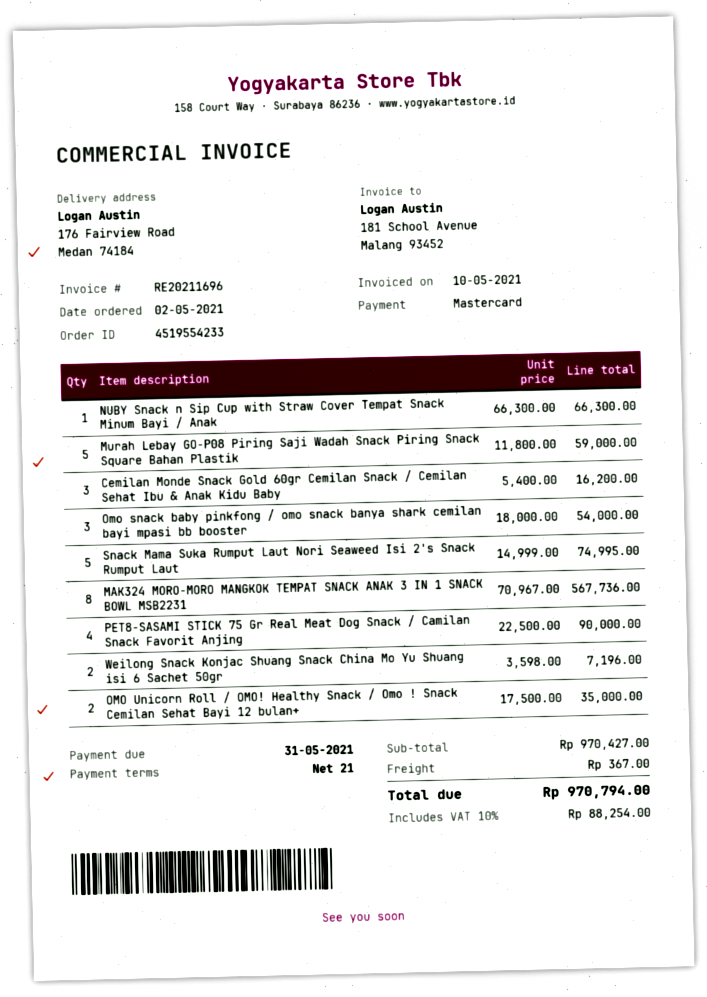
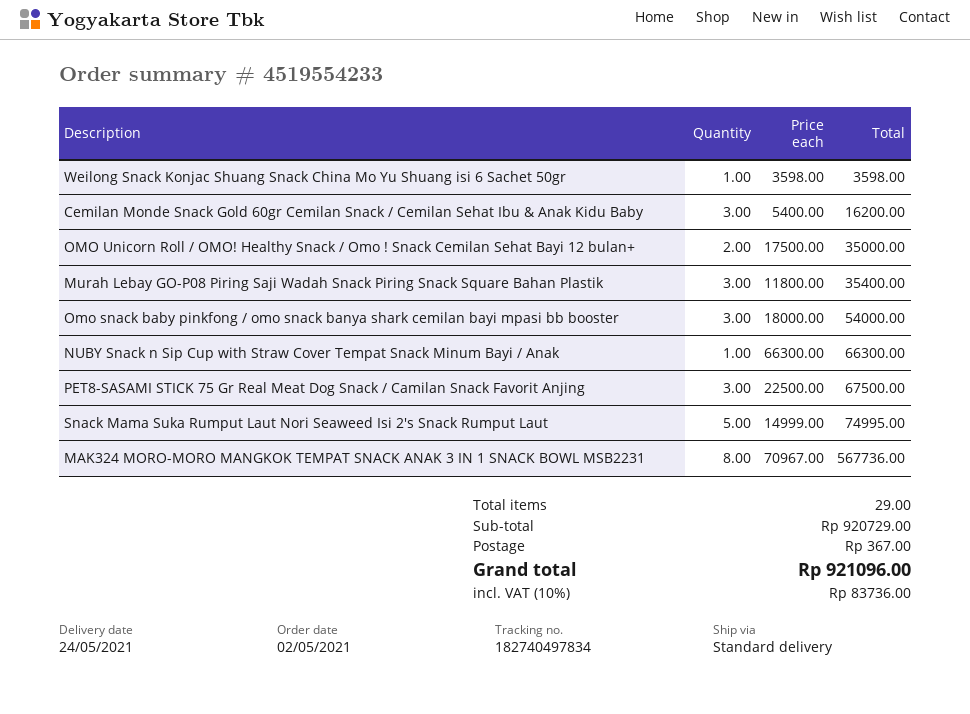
Murah Lebay GO-P08 Piring Saji Wadah Snack Piring Snack Square Bahan Plastik: 5 x 11800.00 = 59000.00 -> 3 x 11800.00 = 35400.00
PET8-SASAMI STICK 75 Gr Real Meat Dog Snack / Camilan Snack Favorit Anjing: 4 x 22500.00 = 90000.00 -> 3 x 22500.00 = 67500.00
Weilong Snack Konjac Shuang Snack China Mo Yu Shuang isi 6 Sachet 50gr: 2 x 3598.00 = 7196.00 -> 1 x 3598.00 = 3598.00
subtotal: 970427.00 -> 920729.00
tax: 10% = 88254.00 -> 10% = 83736.00
total: 970794.00 -> 921096.00

